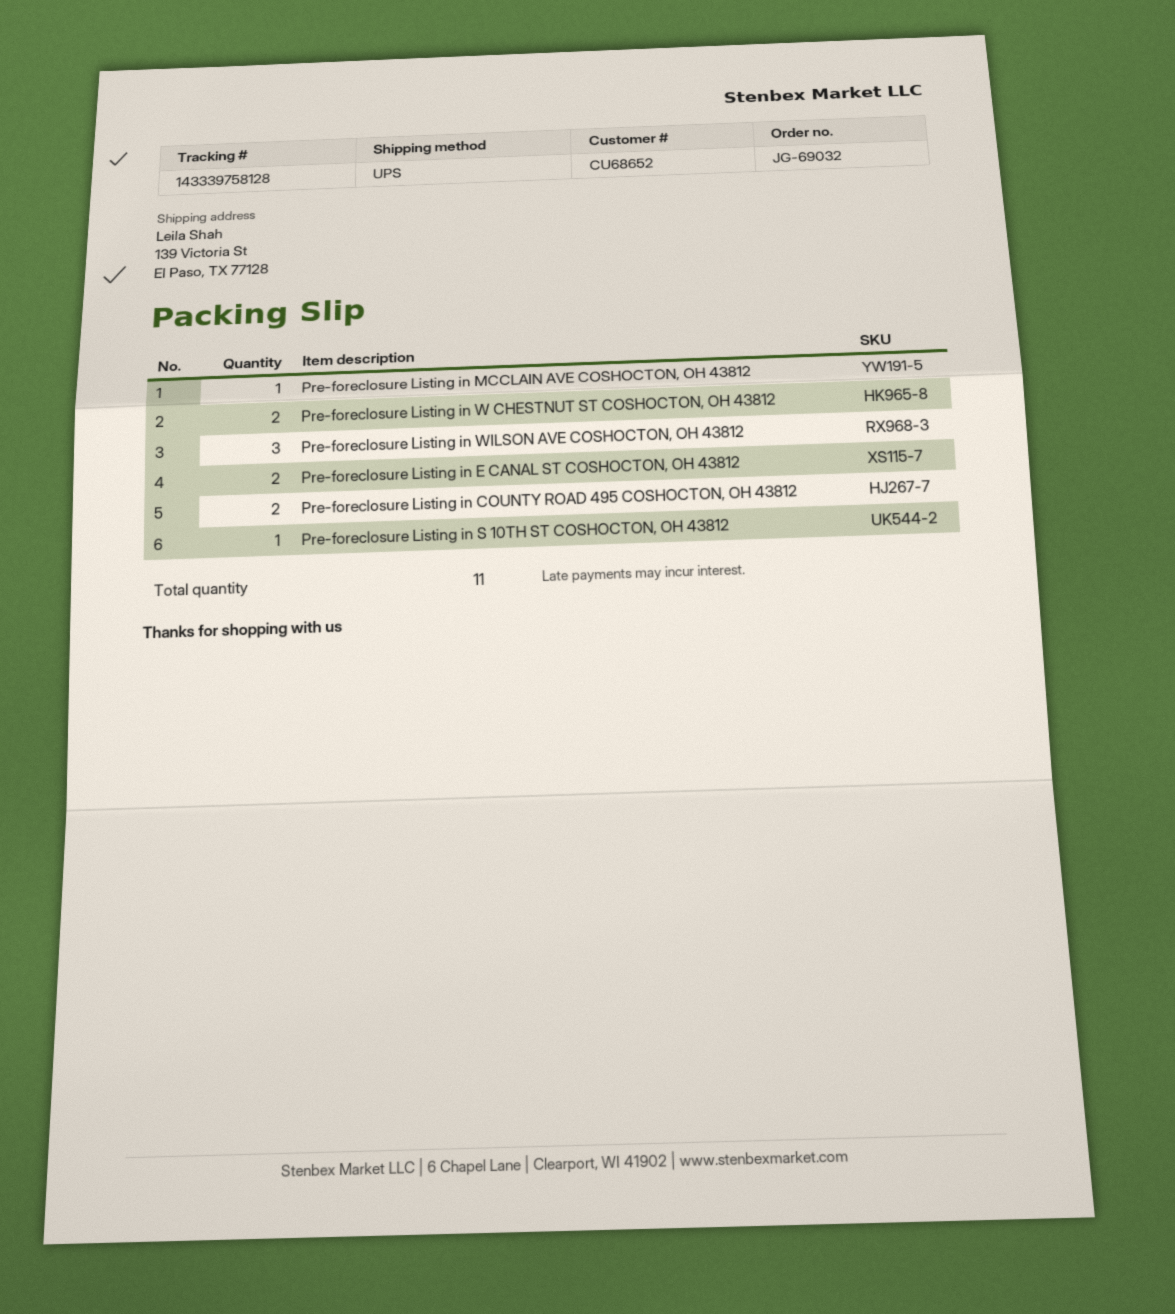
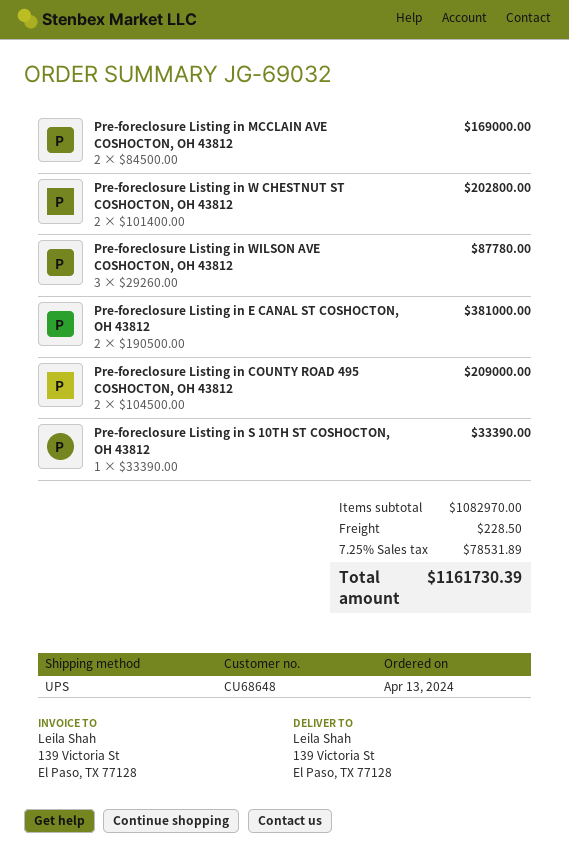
customer number: CU68652 -> CU68648
Pre-foreclosure Listing in MCCLAIN AVE COSHOCTON, OH 43812: 1 -> 2

